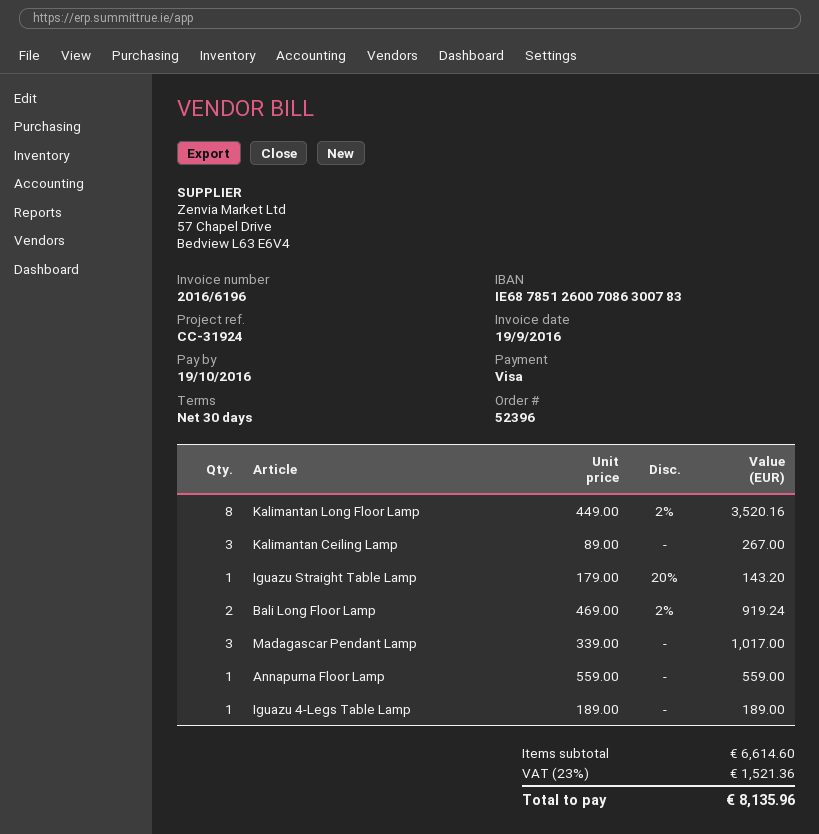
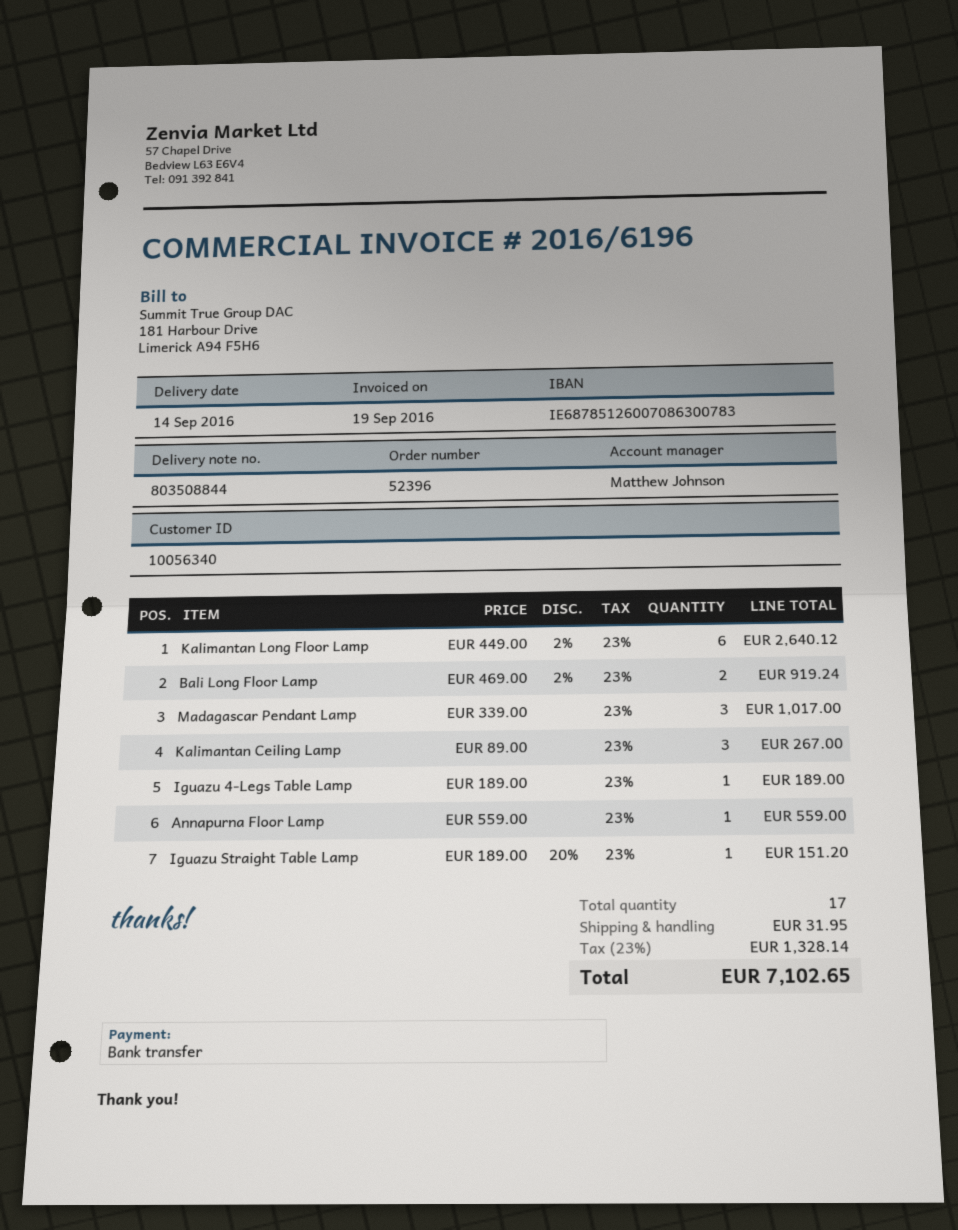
payment method: Visa -> bank transfer
Kalimantan Long Floor Lamp: 8 x 449.00 - 2% = 3520.16 -> 6 x 449.00 - 2% = 2640.12
Iguazu Straight Table Lamp: 1 x 179.00 - 20% = 143.20 -> 1 x 189.00 - 20% = 151.20
shipping: none -> 31.95
tax: 23% = 1521.36 -> 23% = 1328.14
total: 8135.96 -> 7102.65

